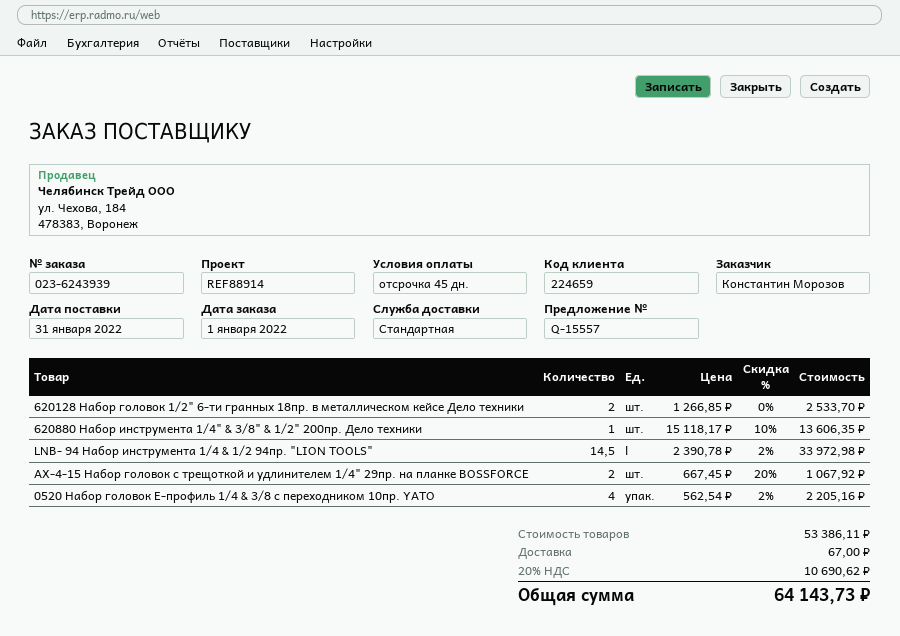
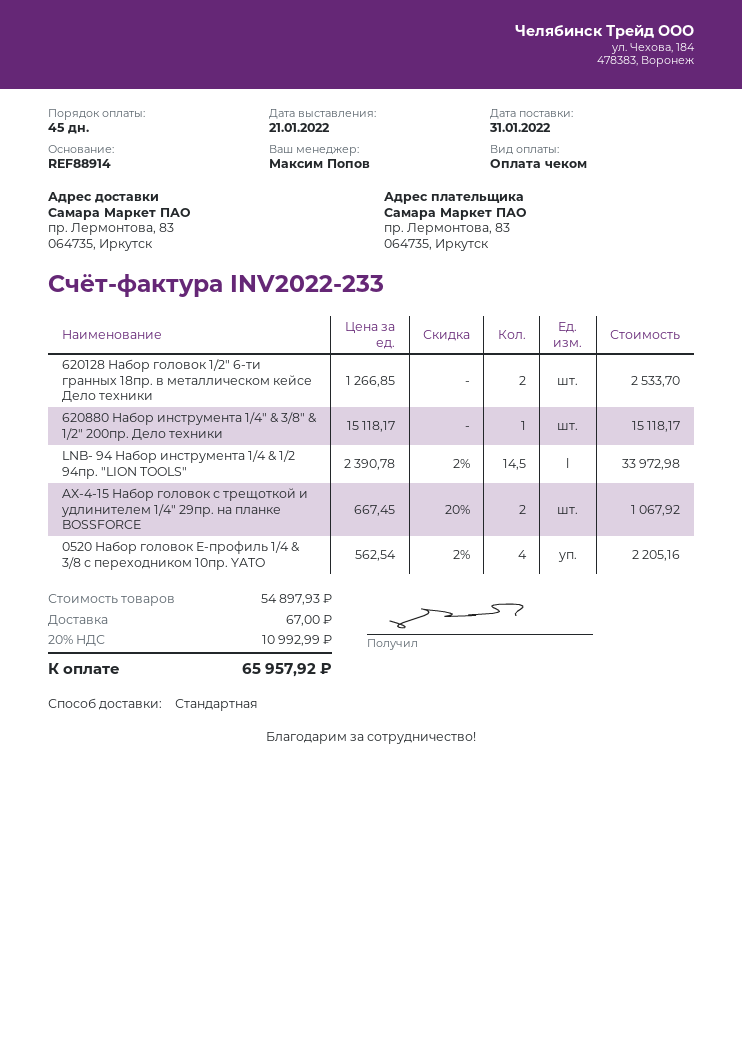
620880 Набор инструмента 1/4" & 3/8" & 1/2" 200пр. Дело техники: 1 x 15118.17 - 10% = 13606.35 -> 1 x 15118.17 = 15118.17
subtotal: 53386.11 -> 54897.93
tax: 20% = 10690.62 -> 20% = 10992.99
total: 64143.73 -> 65957.92

